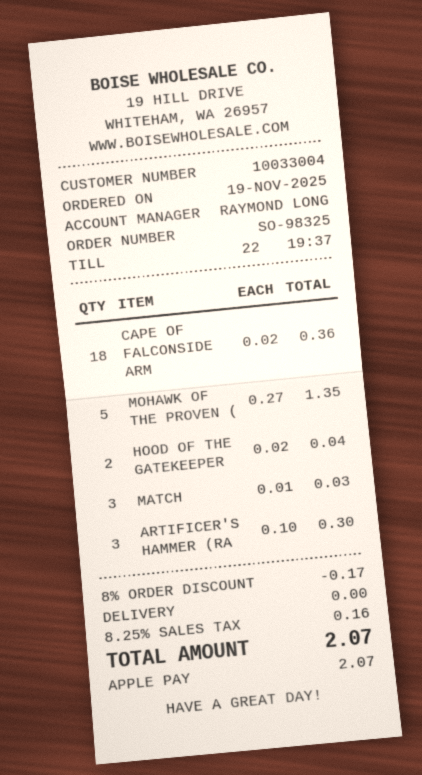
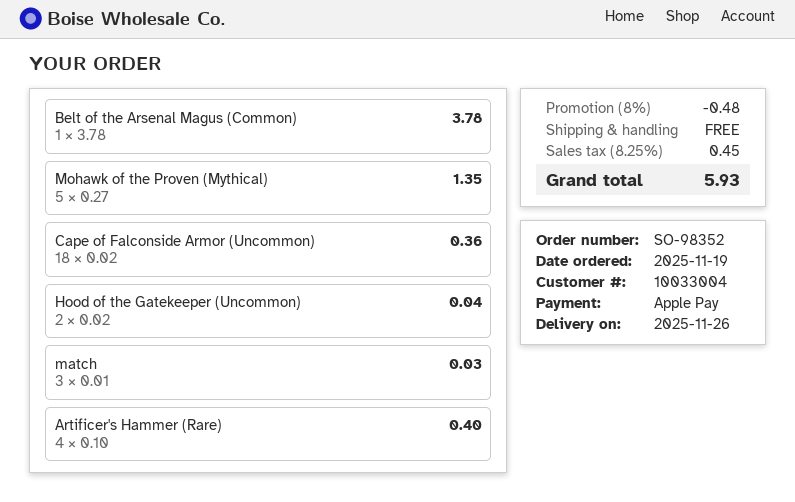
order number: SO-98325 -> SO-98352
ARTIFICER'S HAMMER (RA: 3 x 0.10 = 0.30 -> 4 x 0.10 = 0.40
Belt of the Arsenal Magus (Common): none -> 1 x 3.78 = 3.78
discount: 8% = 0.17 -> 8% = 0.48
tax: 8.25% = 0.16 -> 8.25% = 0.45
total: 2.07 -> 5.93

